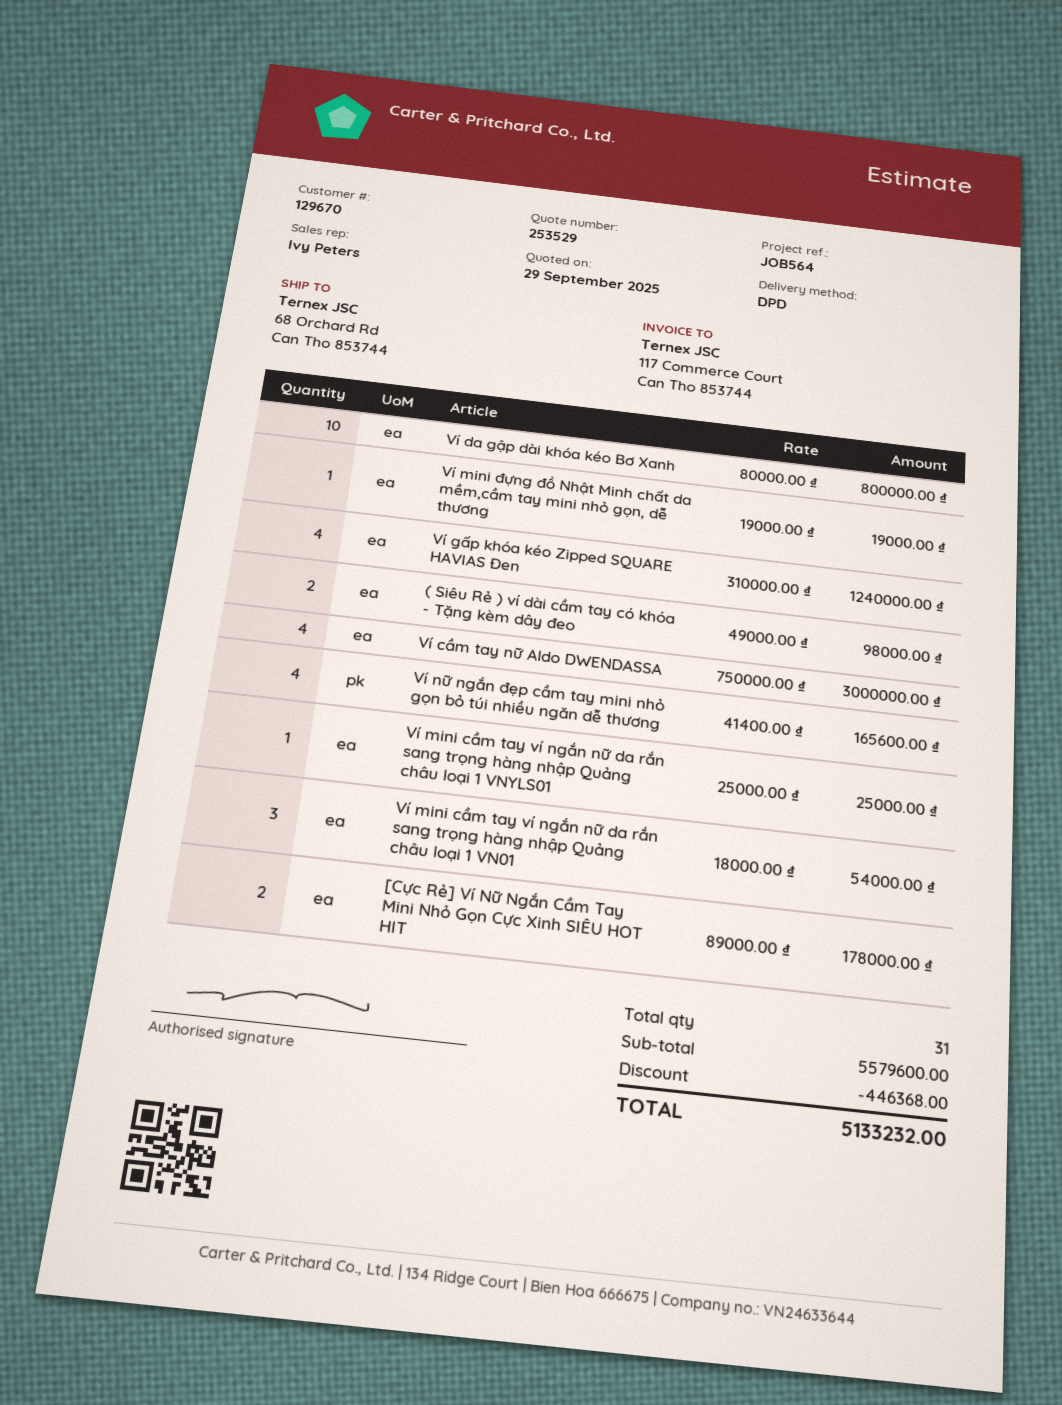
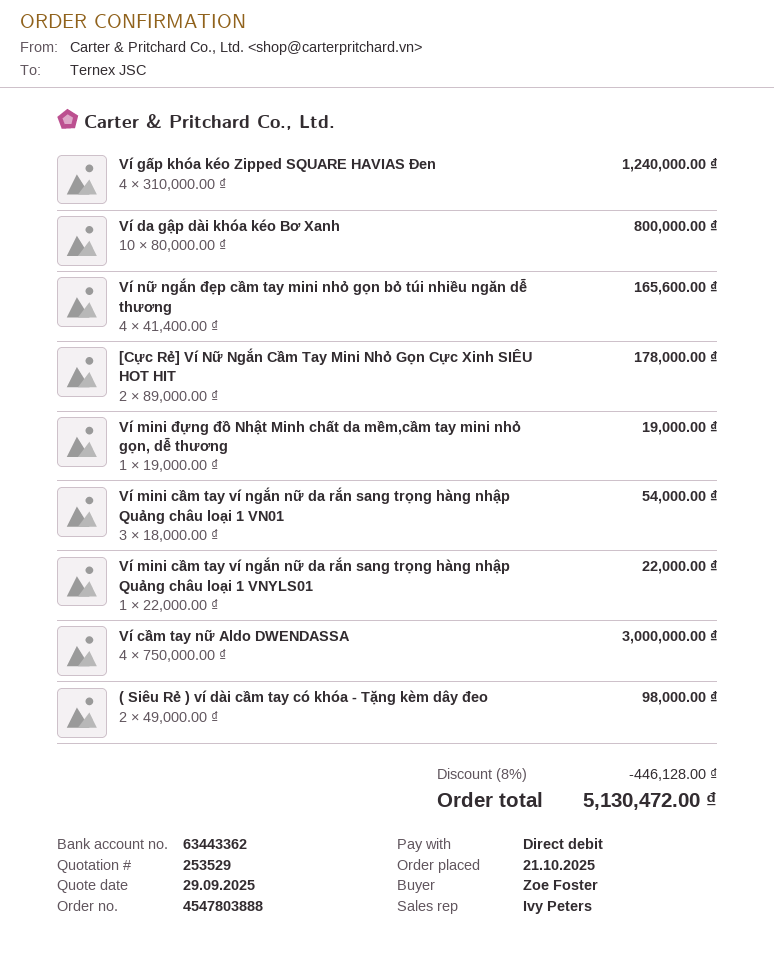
Ví mini cầm tay ví ngắn nữ da rắn sang trọng hàng nhập Quảng châu loại 1 VNYLS01: 1 x 25000.00 = 25000.00 -> 1 x 22000.00 = 22000.00
discount: 446368.00 -> 446128.00
total: 5133232.00 -> 5130472.00

